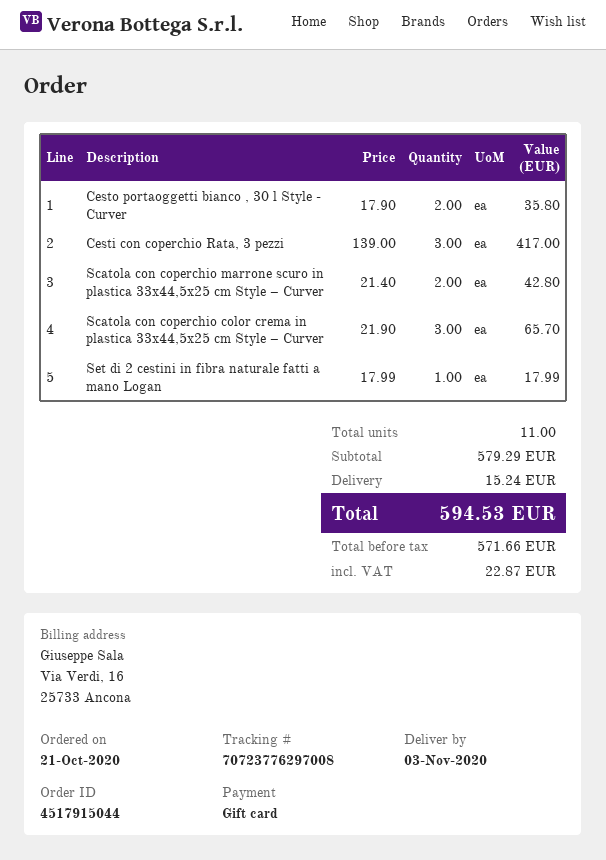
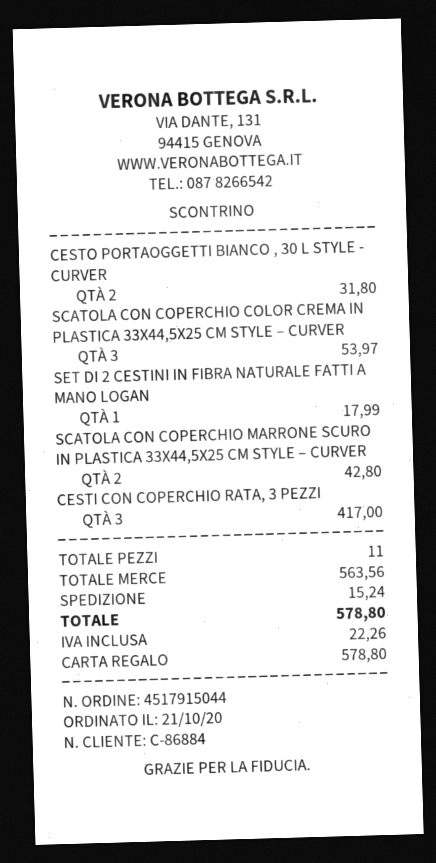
Cesto portaoggetti bianco , 30 l Style - Curver: 2 for 35.80 -> 2 for 31.80
Scatola con coperchio color crema in plastica 33x44,5x25 cm Style – Curver: 3 for 65.70 -> 3 for 53.97
subtotal: 579.29 -> 563.56
tax: 22.87 -> 22.26
total: 594.53 -> 578.80

